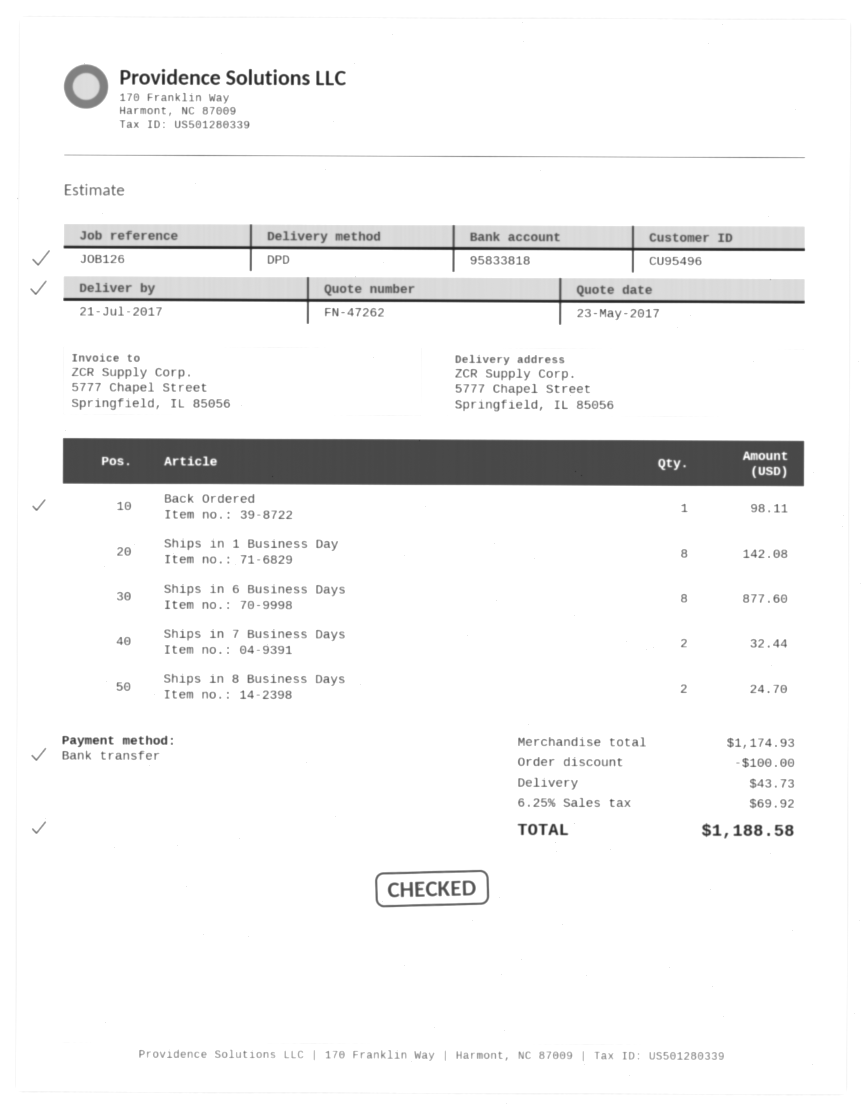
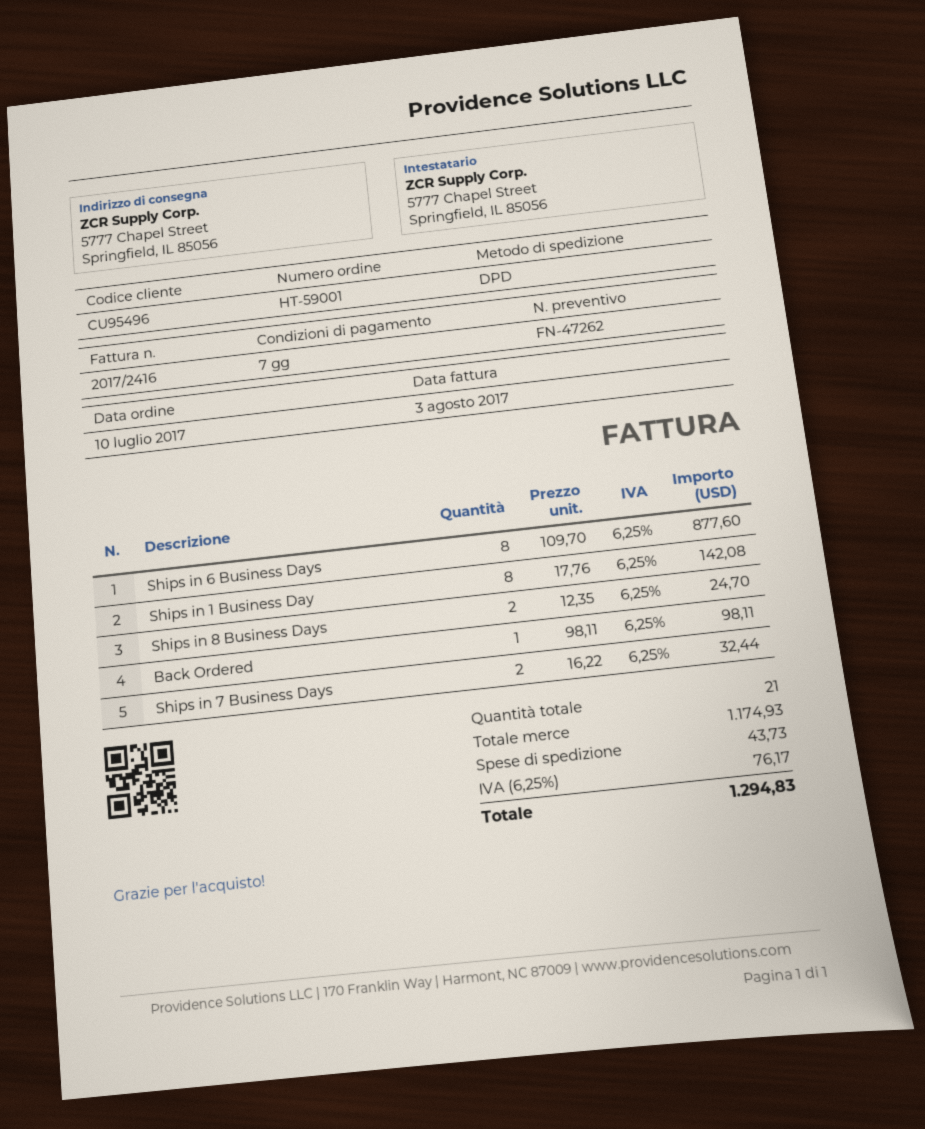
discount: 100.00 -> none
tax: 6.25% = 69.92 -> 6.25% = 76.17
total: 1188.58 -> 1294.83

